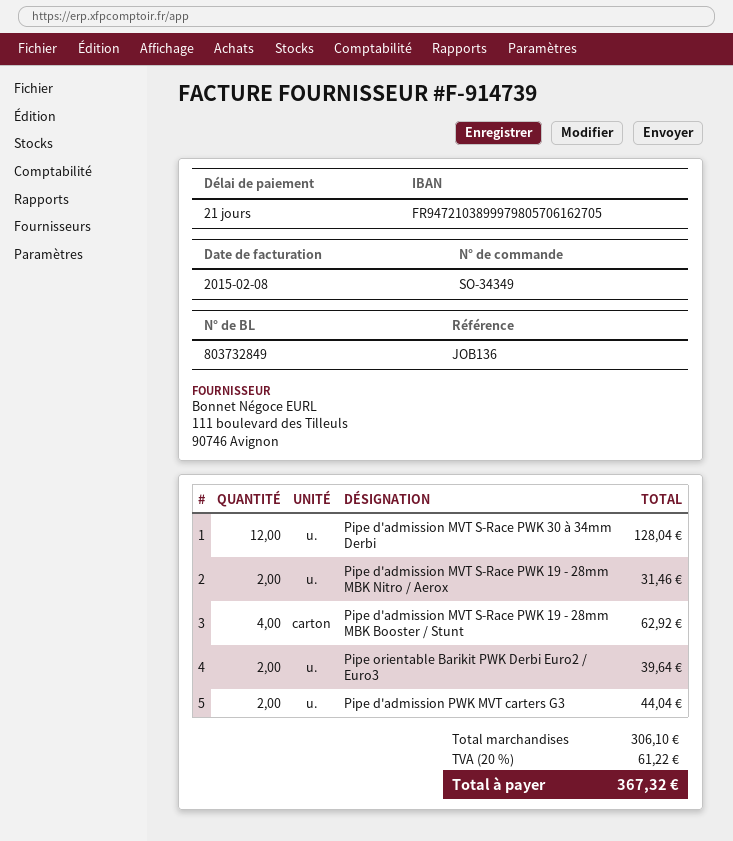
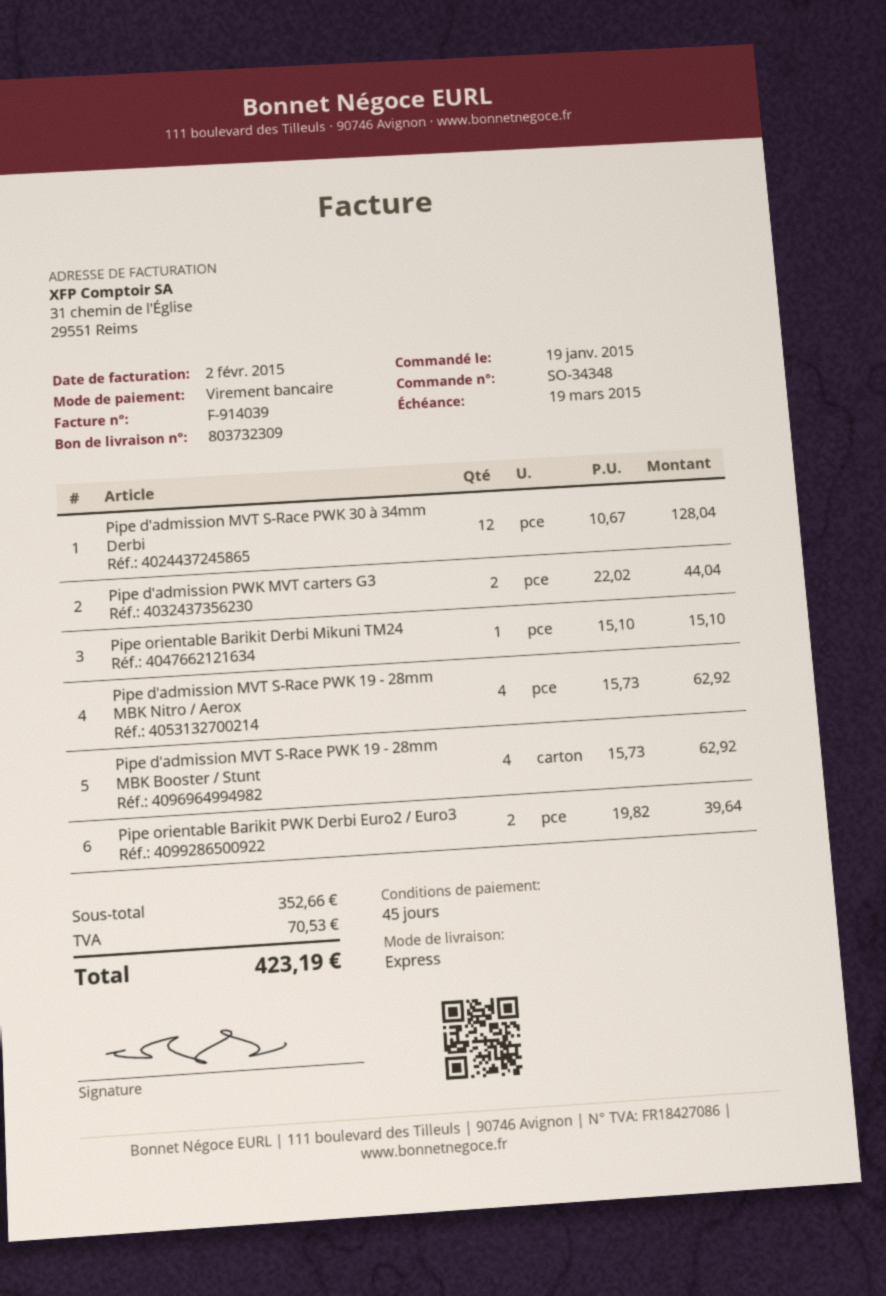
order number: SO-34349 -> SO-34348
delivery note number: 803732849 -> 803732309
invoice number: F-914739 -> F-914039
invoice date: 2015-02-08 -> 2015-02-02
payment terms: 21 days -> 45 days
Pipe d'admission MVT S-Race PWK 19 - 28mm MBK Nitro / Aerox: 2 for 31.46 -> 4 for 62.92
Pipe orientable Barikit Derbi Mikuni TM24: none -> 1 for 15.10
subtotal: 306.10 -> 352.66
tax: 61.22 -> 70.53
total: 367.32 -> 423.19

